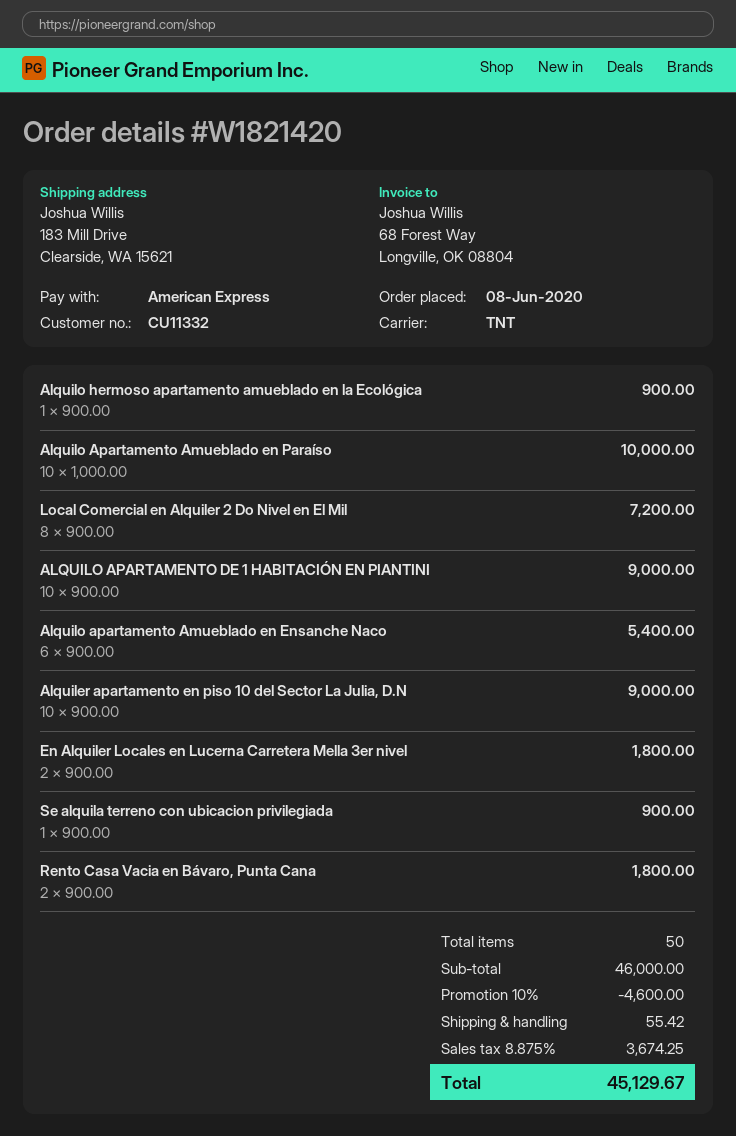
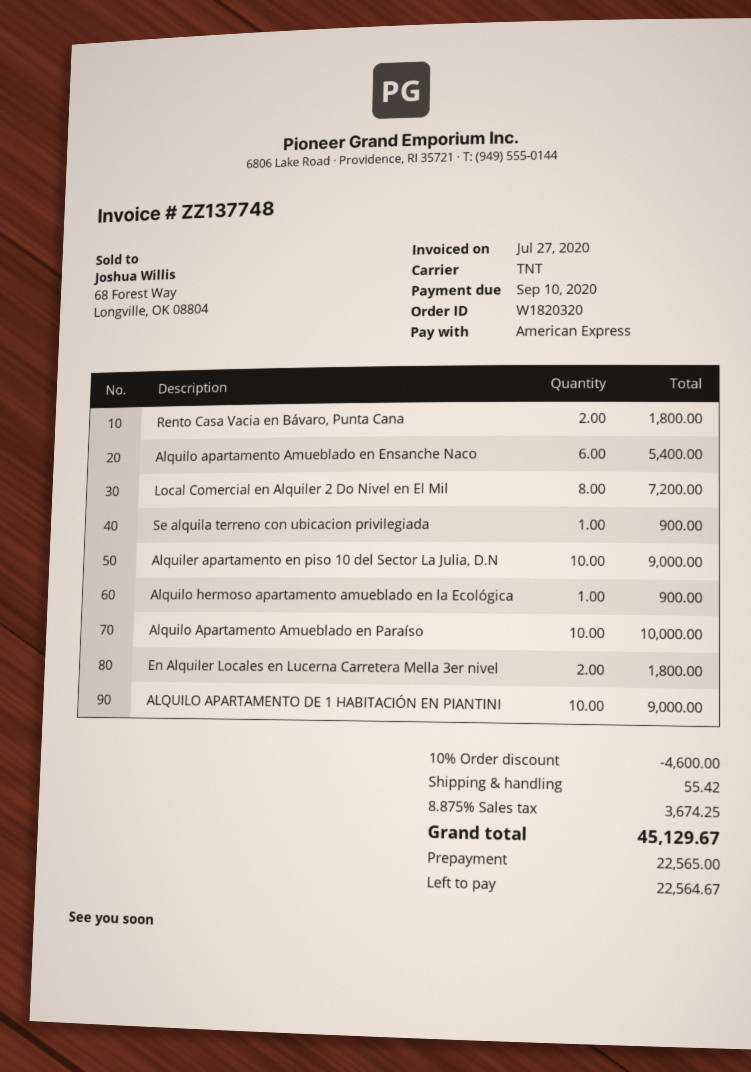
order number: W1821420 -> W1820320

